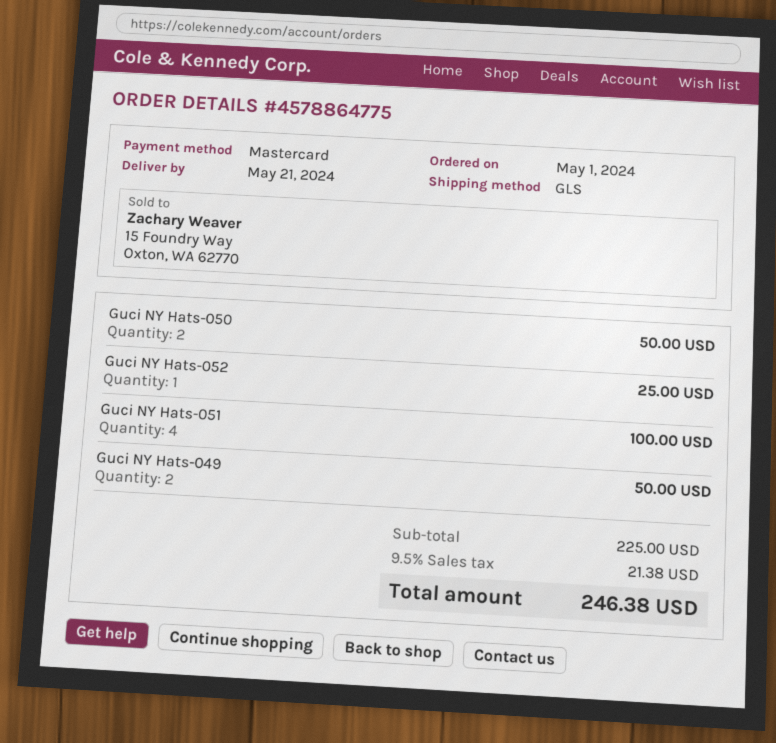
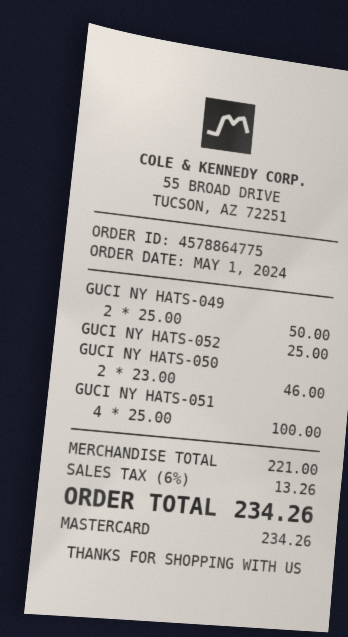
Guci NY Hats-050: 2 for 50.00 -> 2 for 46.00
subtotal: 225.00 -> 221.00
tax: 9.5% = 21.38 -> 6% = 13.26
total: 246.38 -> 234.26

